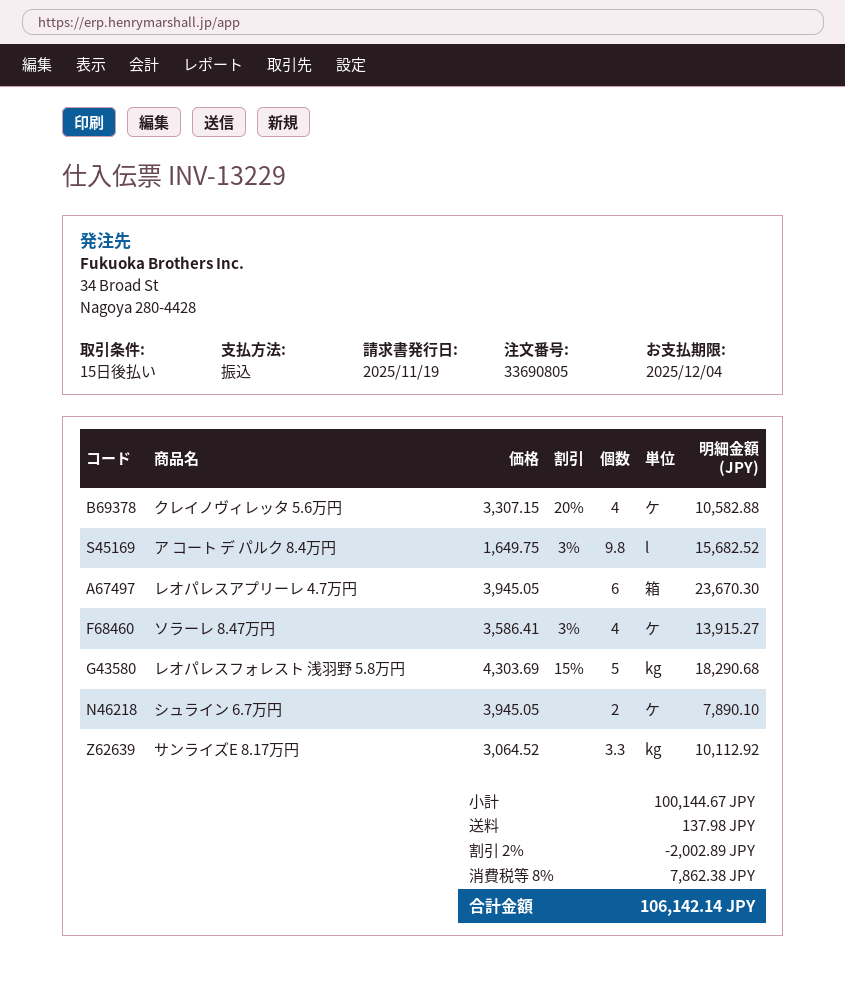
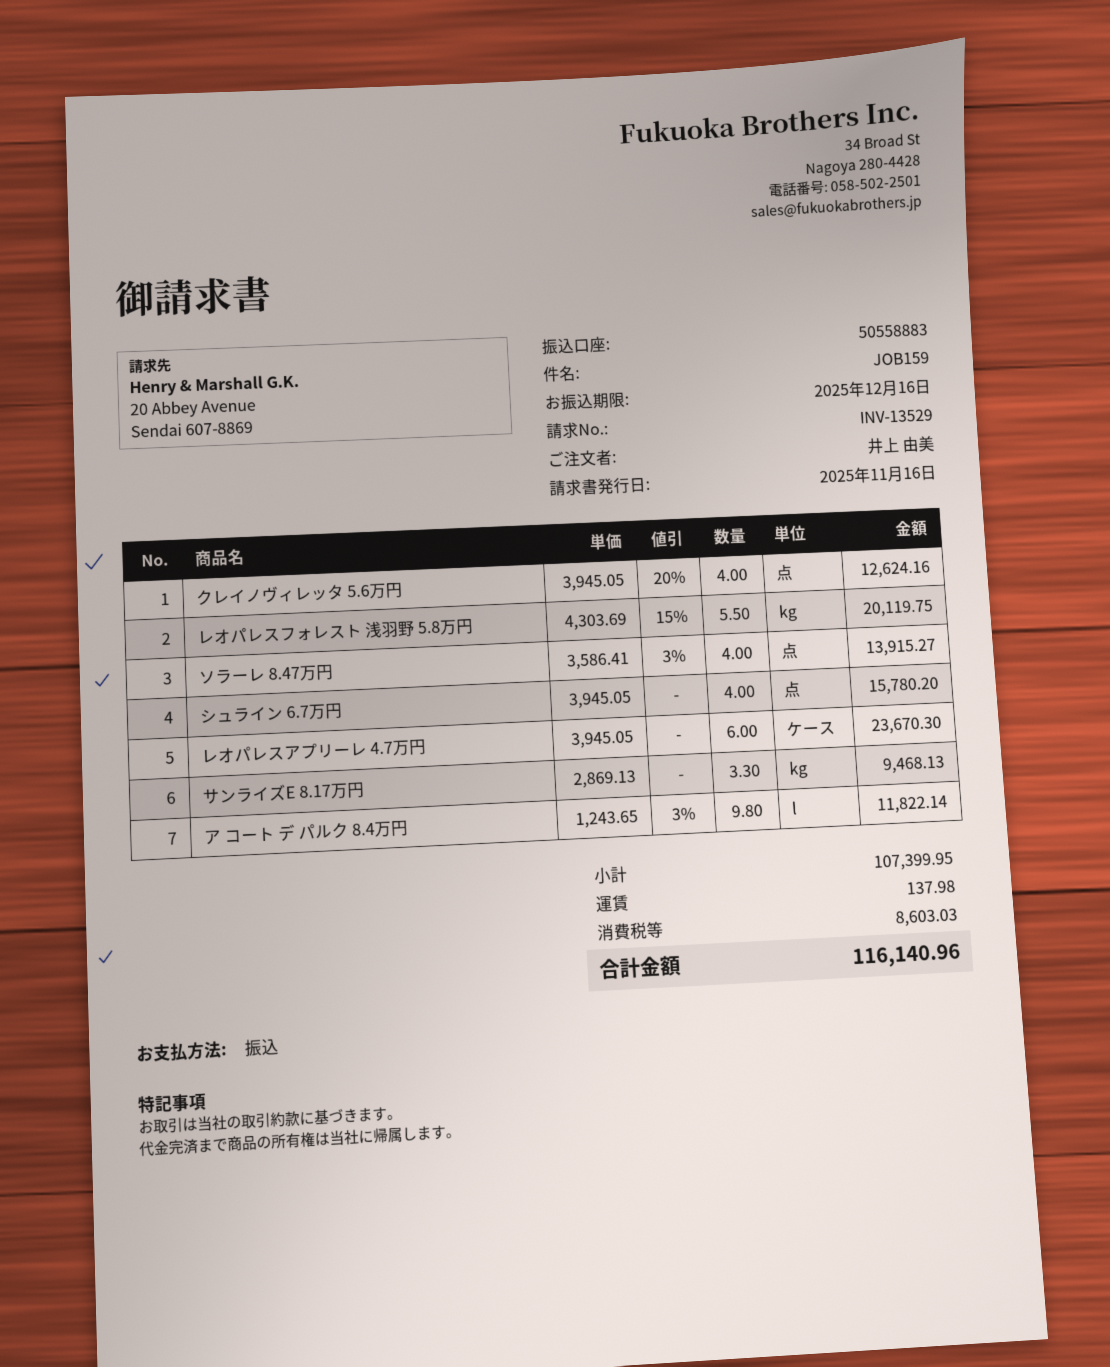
invoice number: INV-13229 -> INV-13529
invoice date: 2025-11-19 -> 2025-11-16
due date: 2025-12-04 -> 2025-12-16
クレイノヴィレッタ 5.6万円: 4 x 3307.15 - 20% = 10582.88 -> 4 x 3945.05 - 20% = 12624.16
ア コート デ パルク 8.4万円: 9.8 x 1649.75 - 3% = 15682.52 -> 9.8 x 1243.65 - 3% = 11822.14
レオパレスフォレスト 浅羽野 5.8万円: 5 x 4303.69 - 15% = 18290.68 -> 5.5 x 4303.69 - 15% = 20119.75
シュライン 6.7万円: 2 x 3945.05 = 7890.10 -> 4 x 3945.05 = 15780.20
サンライズE 8.17万円: 3.3 x 3064.52 = 10112.92 -> 3.3 x 2869.13 = 9468.13
subtotal: 100144.67 -> 107399.95
discount: 2% = 2002.89 -> none
tax: 7862.38 -> 8603.03
total: 106142.14 -> 116140.96

